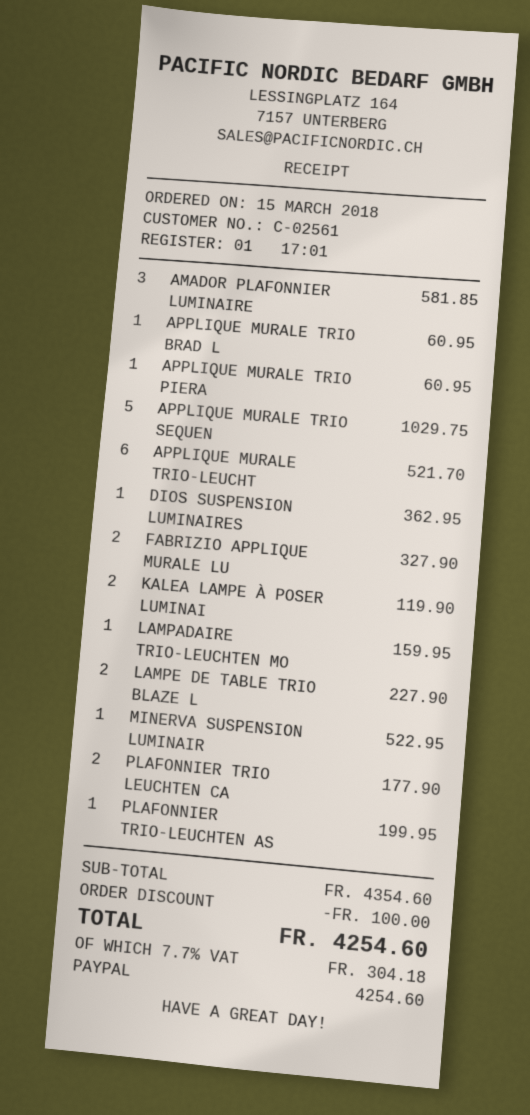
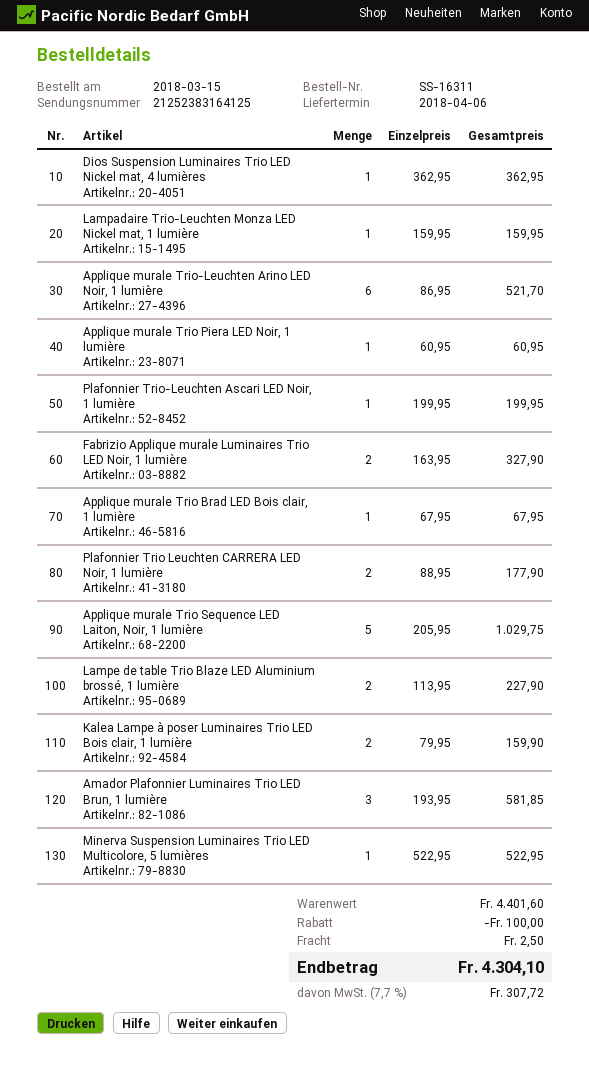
APPLIQUE MURALE TRIO BRAD L: 1 for 60.95 -> 1 for 67.95
KALEA LAMPE À POSER LUMINAI: 2 for 119.90 -> 2 for 159.90
subtotal: 4354.60 -> 4401.60
shipping: none -> 2.50
tax: 7.7% = 304.18 -> 7.7% = 307.72
total: 4254.60 -> 4304.10

